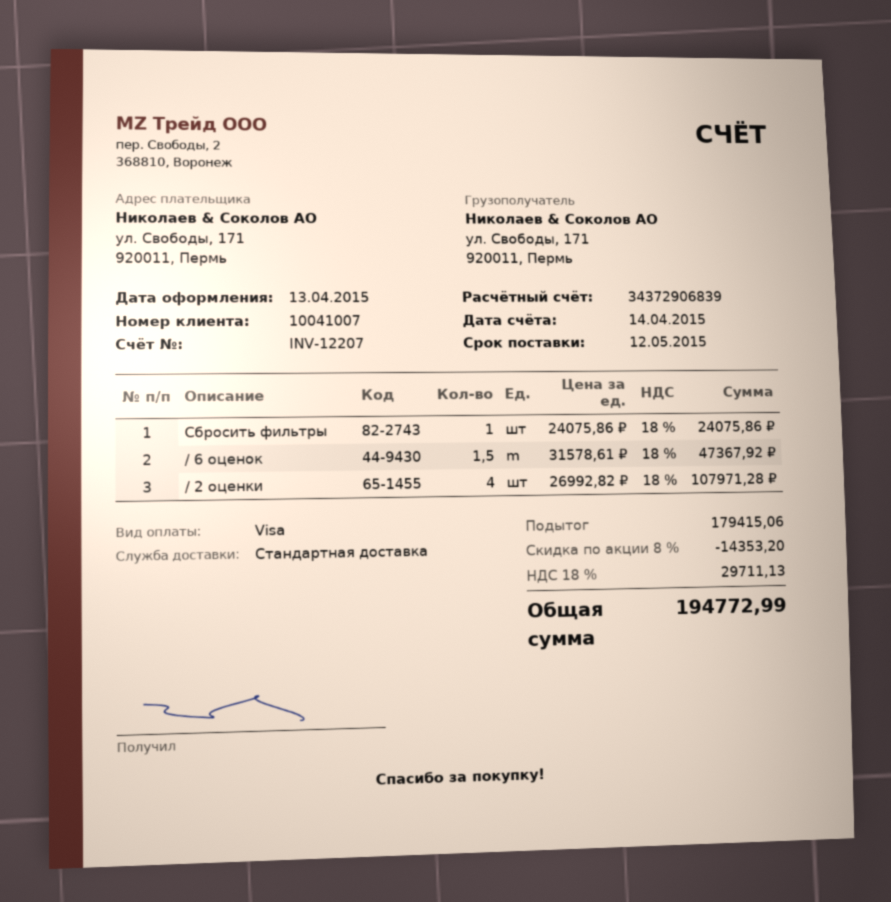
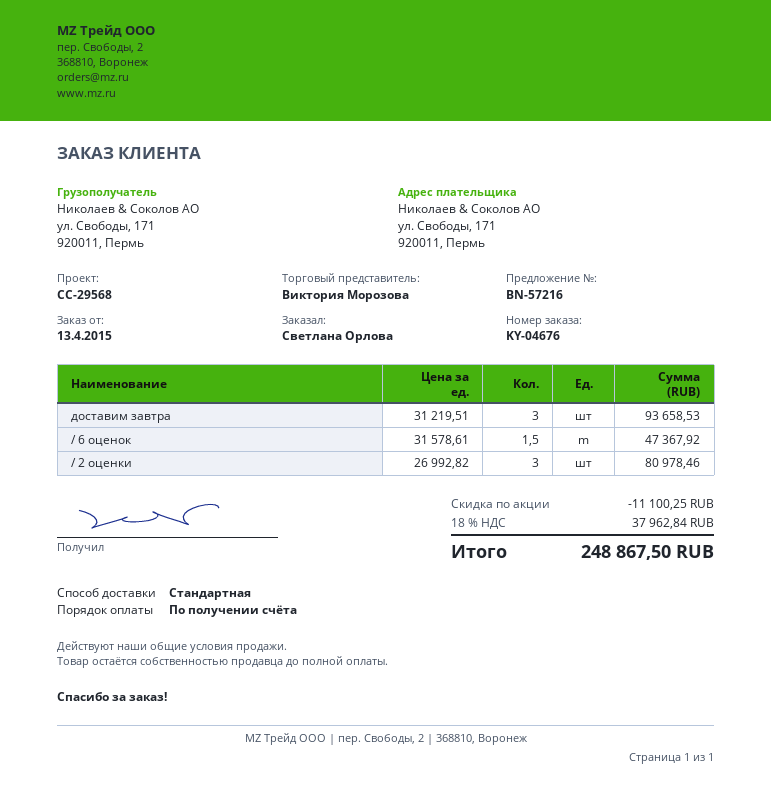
Сбросить фильтры: 1 x 24075.86 = 24075.86 -> none
/ 2 оценки: 4 x 26992.82 = 107971.28 -> 3 x 26992.82 = 80978.46
доставим завтра: none -> 3 x 31219.51 = 93658.53
discount: 14353.20 -> 11100.25
tax: 18% = 29711.13 -> 18% = 37962.84
total: 194772.99 -> 248867.50

